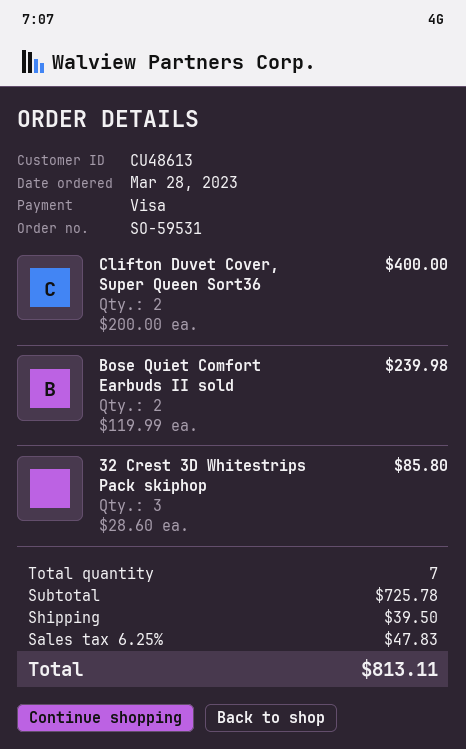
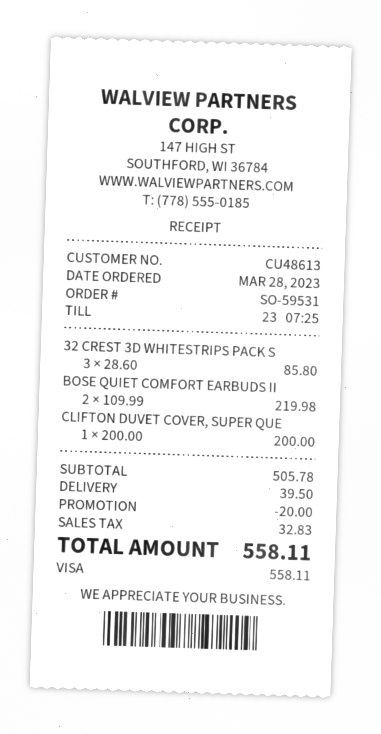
Clifton Duvet Cover, Super Queen Sort36: 2 x 200.00 = 400.00 -> 1 x 200.00 = 200.00
Bose Quiet Comfort Earbuds II sold: 2 x 119.99 = 239.98 -> 2 x 109.99 = 219.98
subtotal: 725.78 -> 505.78
discount: none -> 20.00
tax: 47.83 -> 32.83
total: 813.11 -> 558.11

